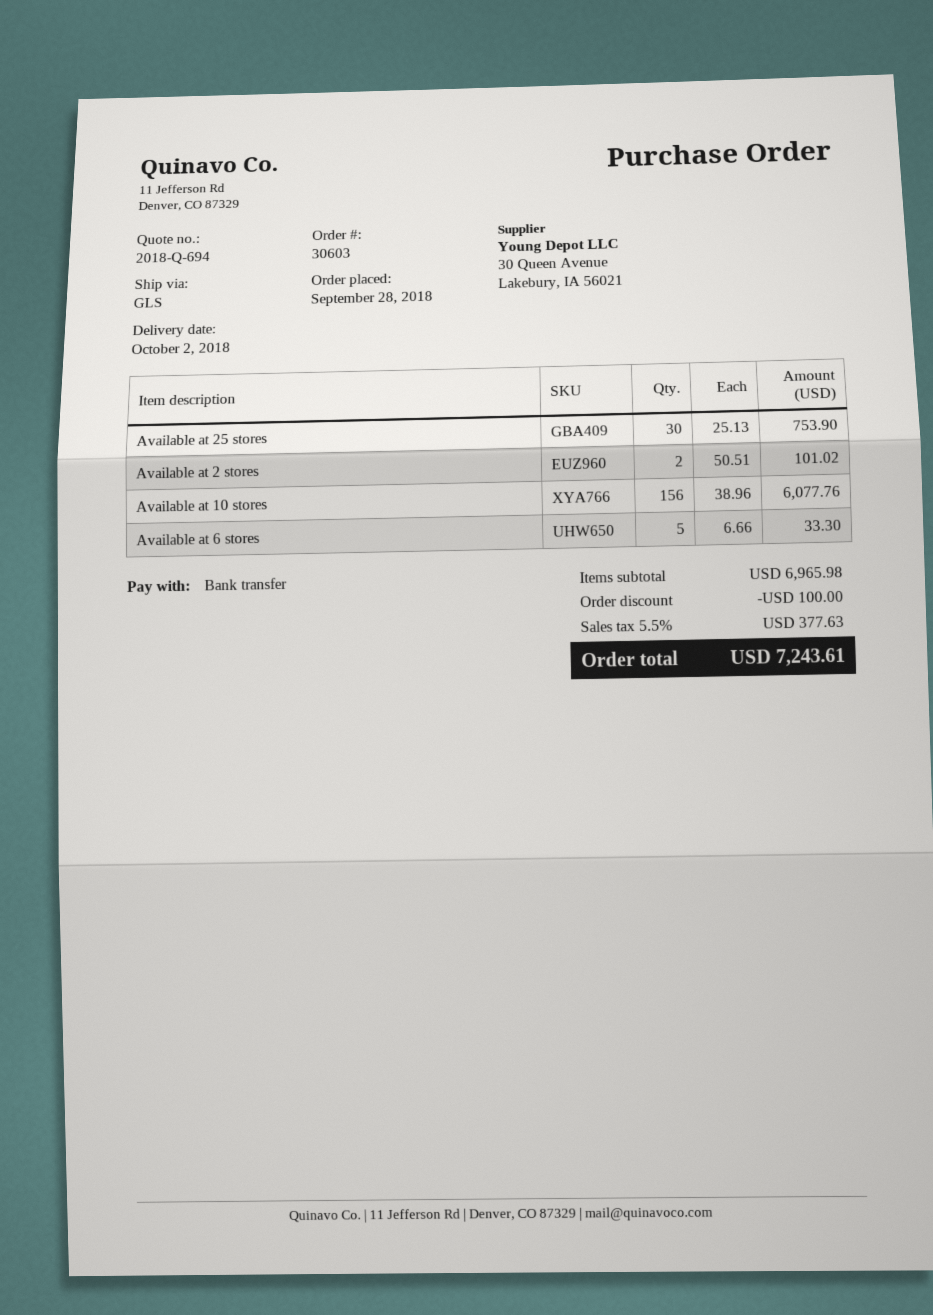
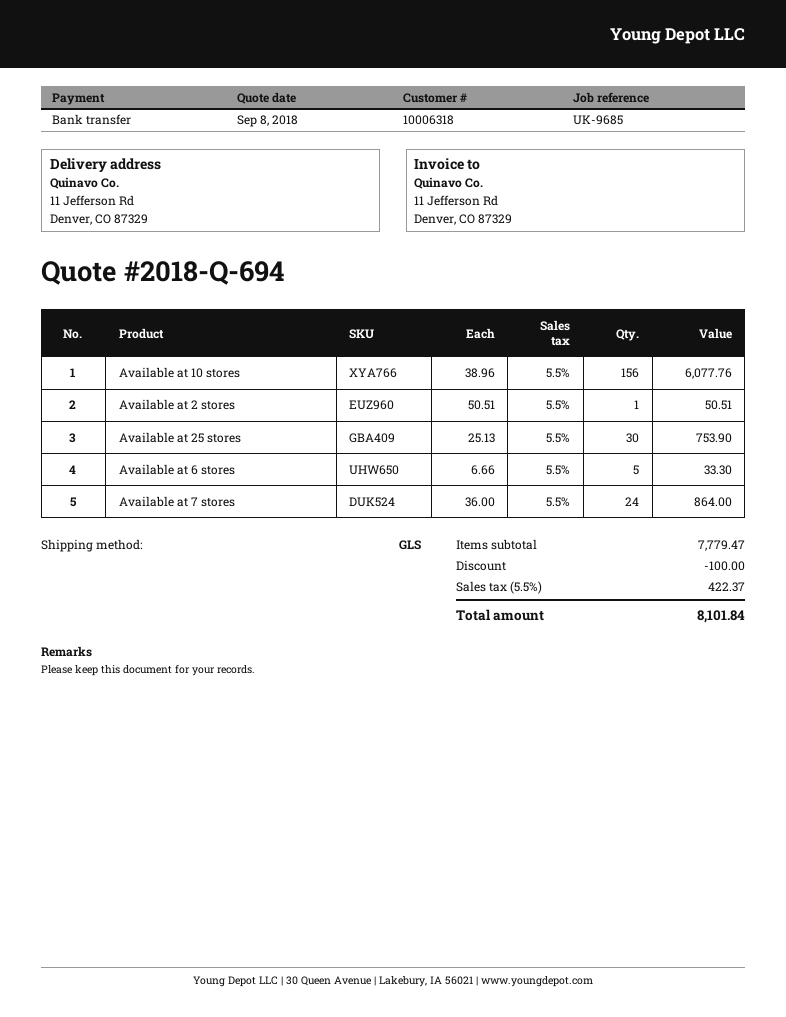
Available at 2 stores: 2 x 50.51 = 101.02 -> 1 x 50.51 = 50.51
Available at 7 stores: none -> 24 x 36.00 = 864.00
subtotal: 6965.98 -> 7779.47
tax: 5.5% = 377.63 -> 5.5% = 422.37
total: 7243.61 -> 8101.84

